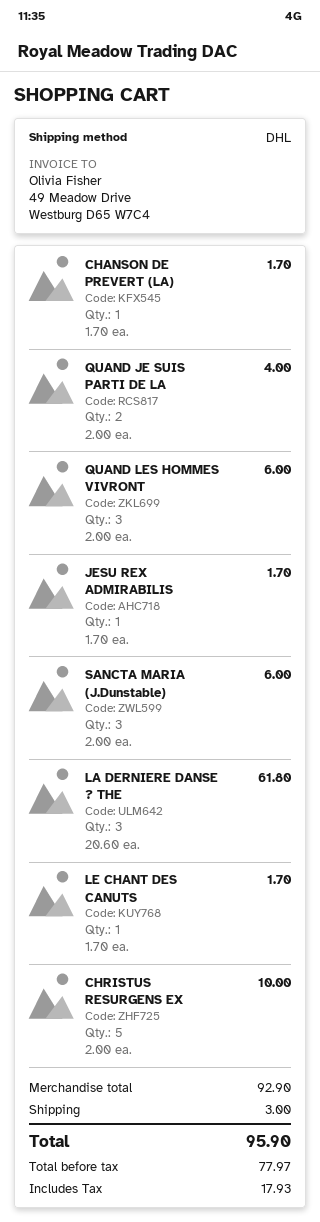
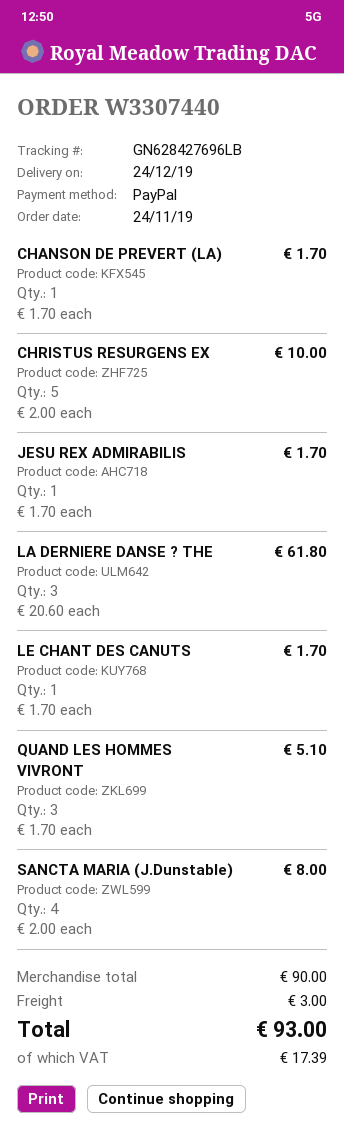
QUAND JE SUIS PARTI DE LA: 2 x 2.00 = 4.00 -> none
QUAND LES HOMMES VIVRONT: 3 x 2.00 = 6.00 -> 3 x 1.70 = 5.10
SANCTA MARIA (J.Dunstable): 3 x 2.00 = 6.00 -> 4 x 2.00 = 8.00
subtotal: 92.90 -> 90.00
tax: 17.93 -> 17.39
total: 95.90 -> 93.00

